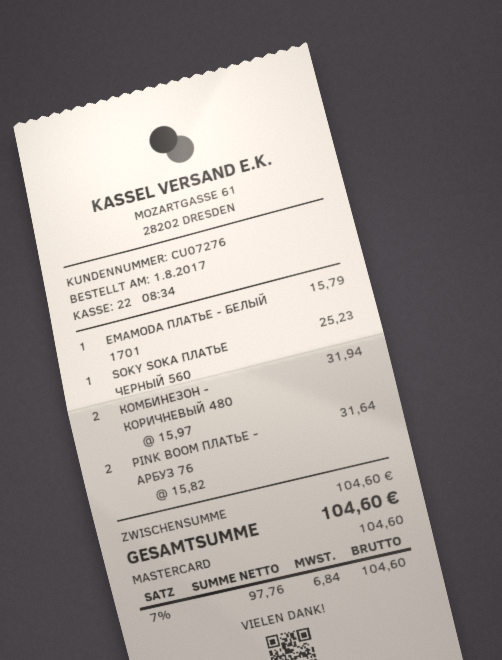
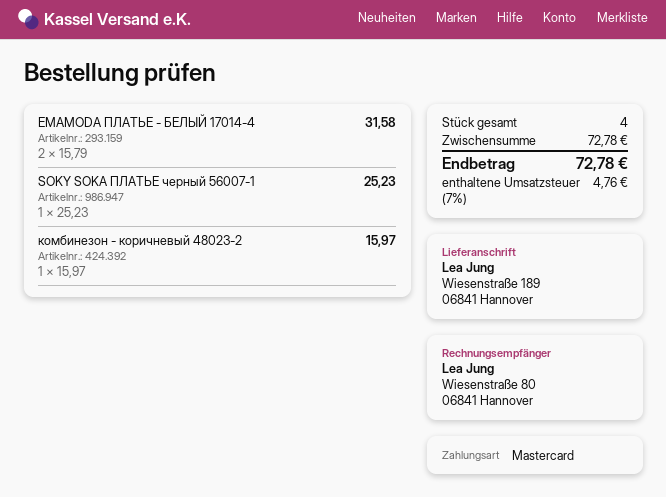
EMAMODA ПЛАТЬЕ - БЕЛЫЙ 1701: 1 x 15.79 = 15.79 -> 2 x 15.79 = 31.58
КОМБИНЕЗОН - КОРИЧНЕВЫЙ 480: 2 x 15.97 = 31.94 -> 1 x 15.97 = 15.97
PINK BOOM ПЛАТЬЕ - АРБУЗ 76: 2 x 15.82 = 31.64 -> none
subtotal: 104.60 -> 72.78
tax: 7% = 6.84 -> 7% = 4.76
total: 104.60 -> 72.78

